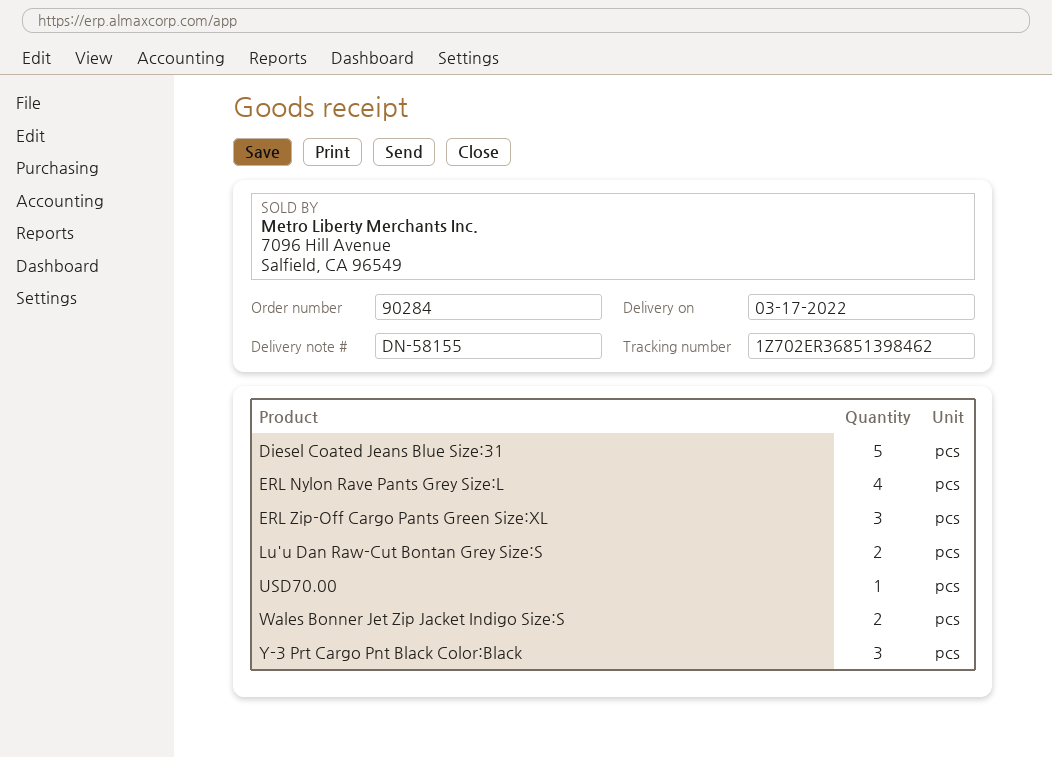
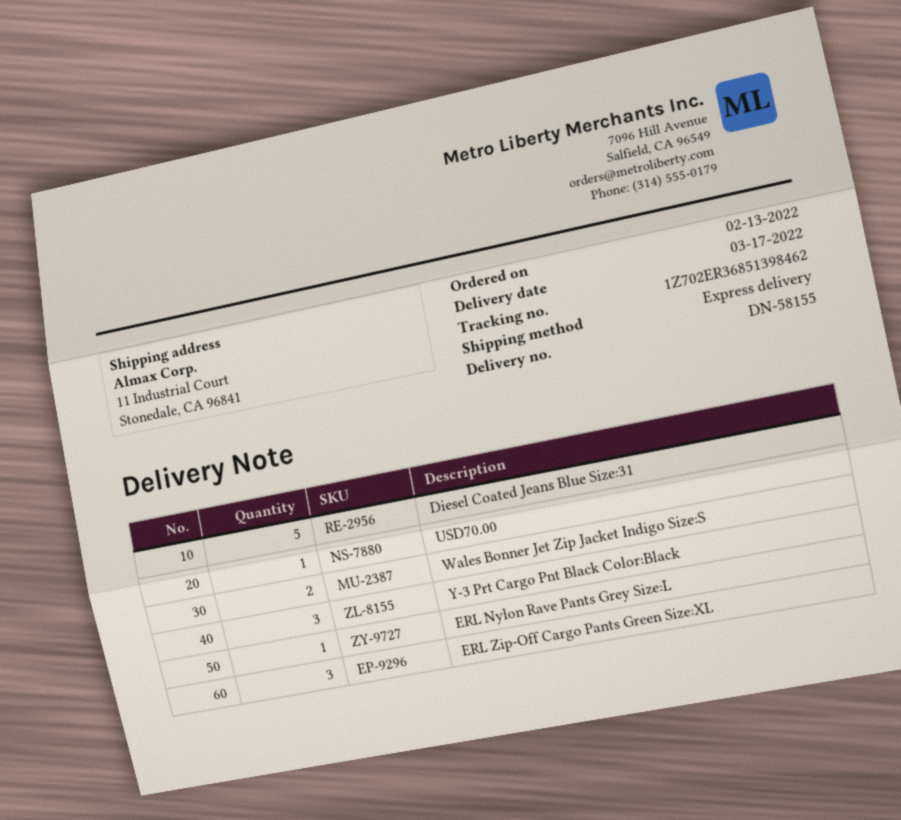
ERL Nylon Rave Pants Grey Size:L: 4 -> 1
Lu'u Dan Raw-Cut Bontan Grey Size:S: 2 -> none

